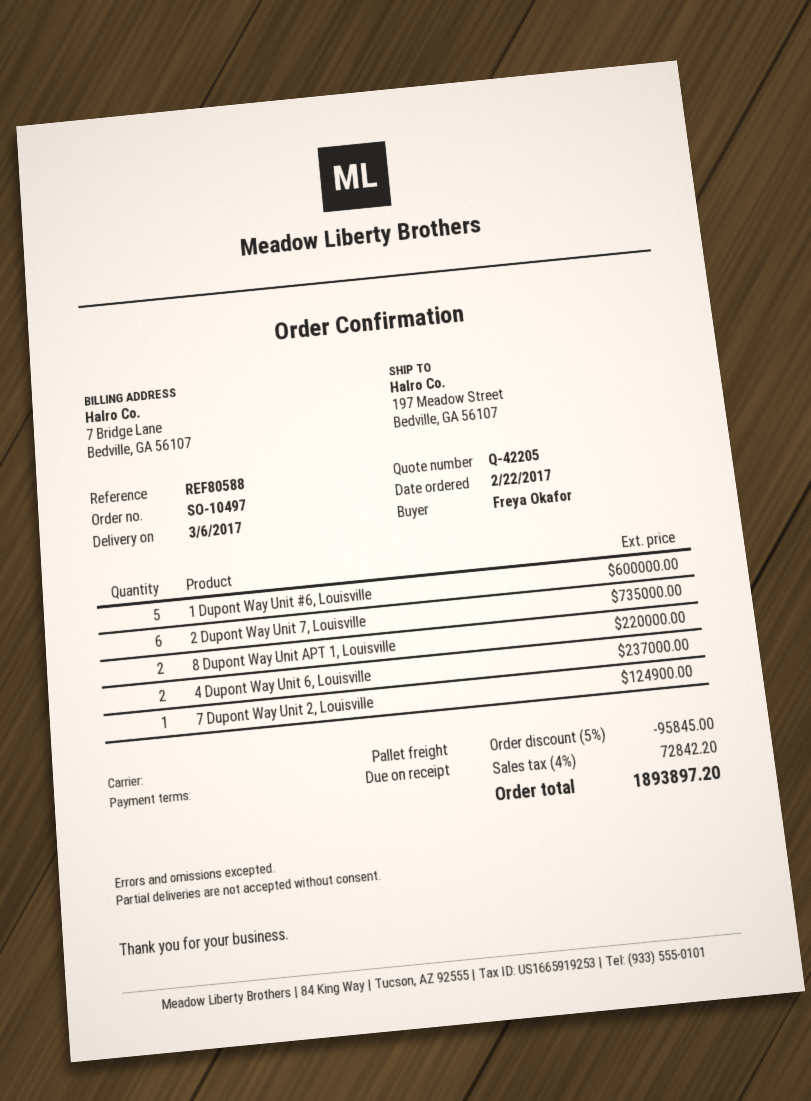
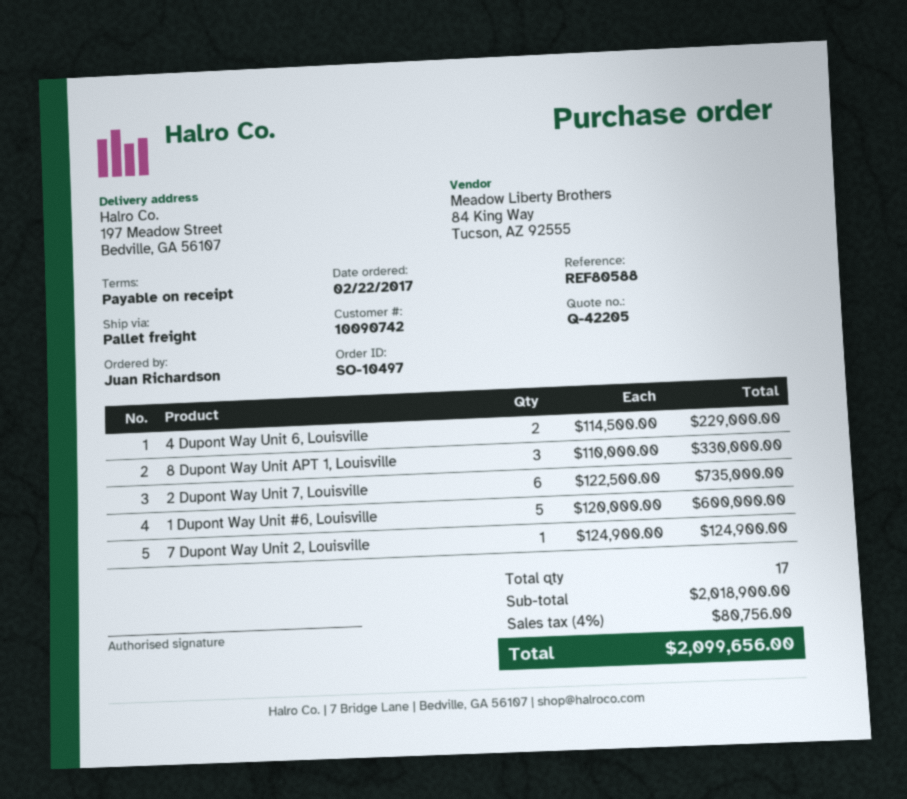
ordered by: Freya Okafor -> Juan Richardson
8 Dupont Way Unit APT 1, Louisville: 2 for 220000.00 -> 3 for 330000.00
4 Dupont Way Unit 6, Louisville: 2 for 237000.00 -> 2 for 229000.00
discount: 5% = 95845.00 -> none
tax: 4% = 72842.20 -> 4% = 80756.00
total: 1893897.20 -> 2099656.00

